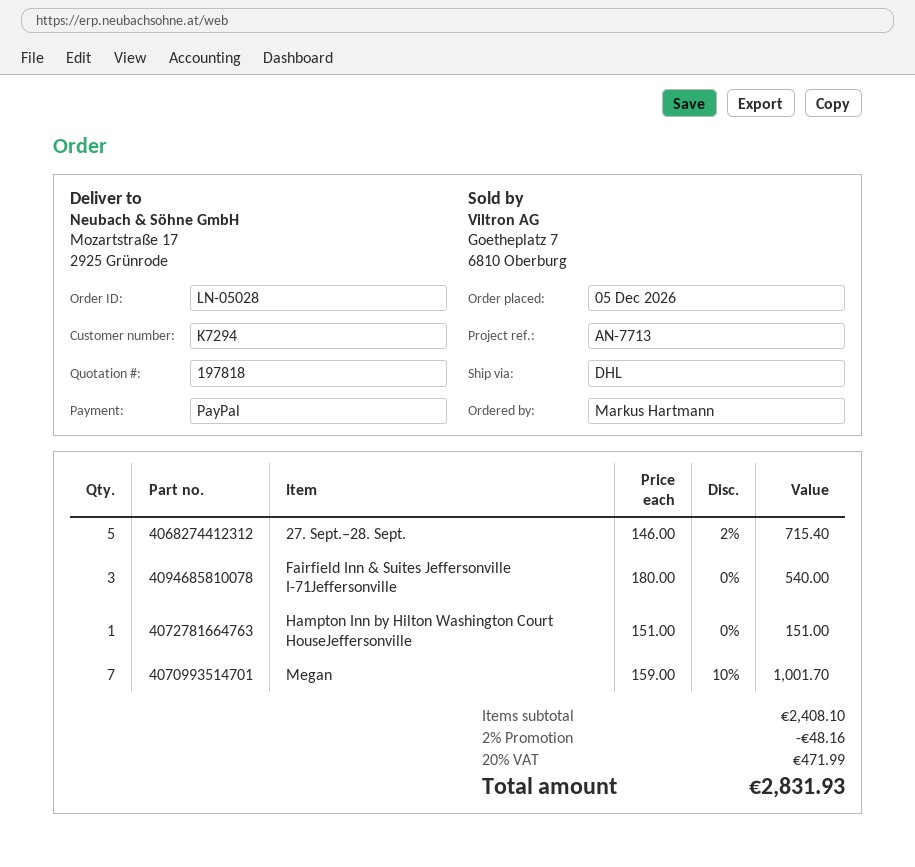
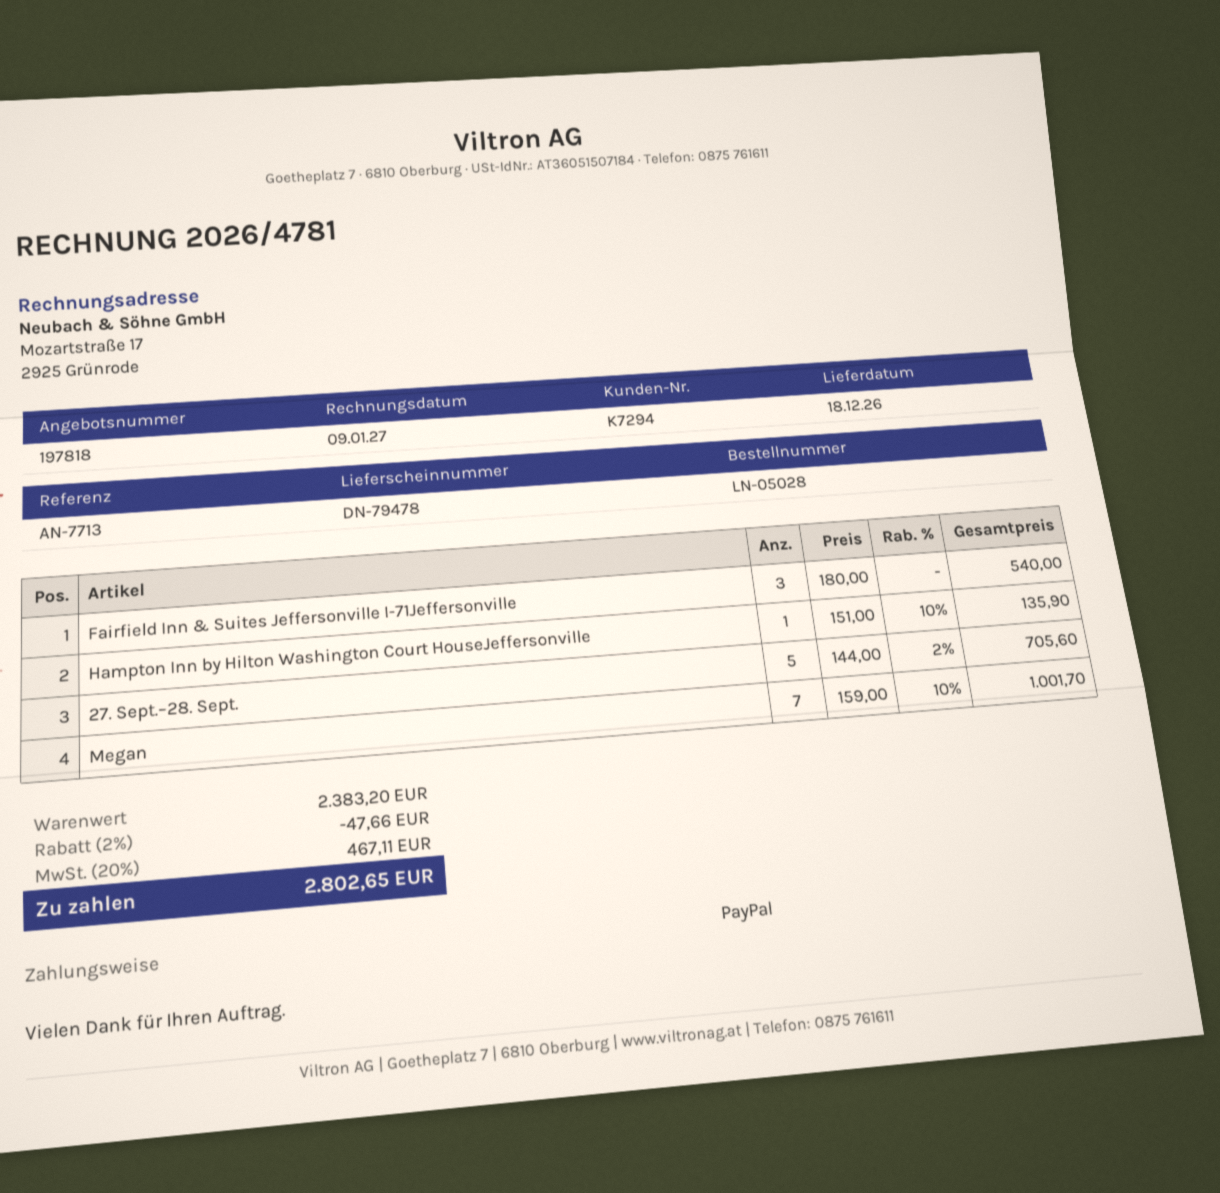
27. Sept.–28. Sept.: 5 x 146.00 - 2% = 715.40 -> 5 x 144.00 - 2% = 705.60
Hampton Inn by Hilton Washington Court HouseJeffersonville: 1 x 151.00 = 151.00 -> 1 x 151.00 - 10% = 135.90
subtotal: 2408.10 -> 2383.20
discount: 2% = 48.16 -> 2% = 47.66
tax: 20% = 471.99 -> 20% = 467.11
total: 2831.93 -> 2802.65

